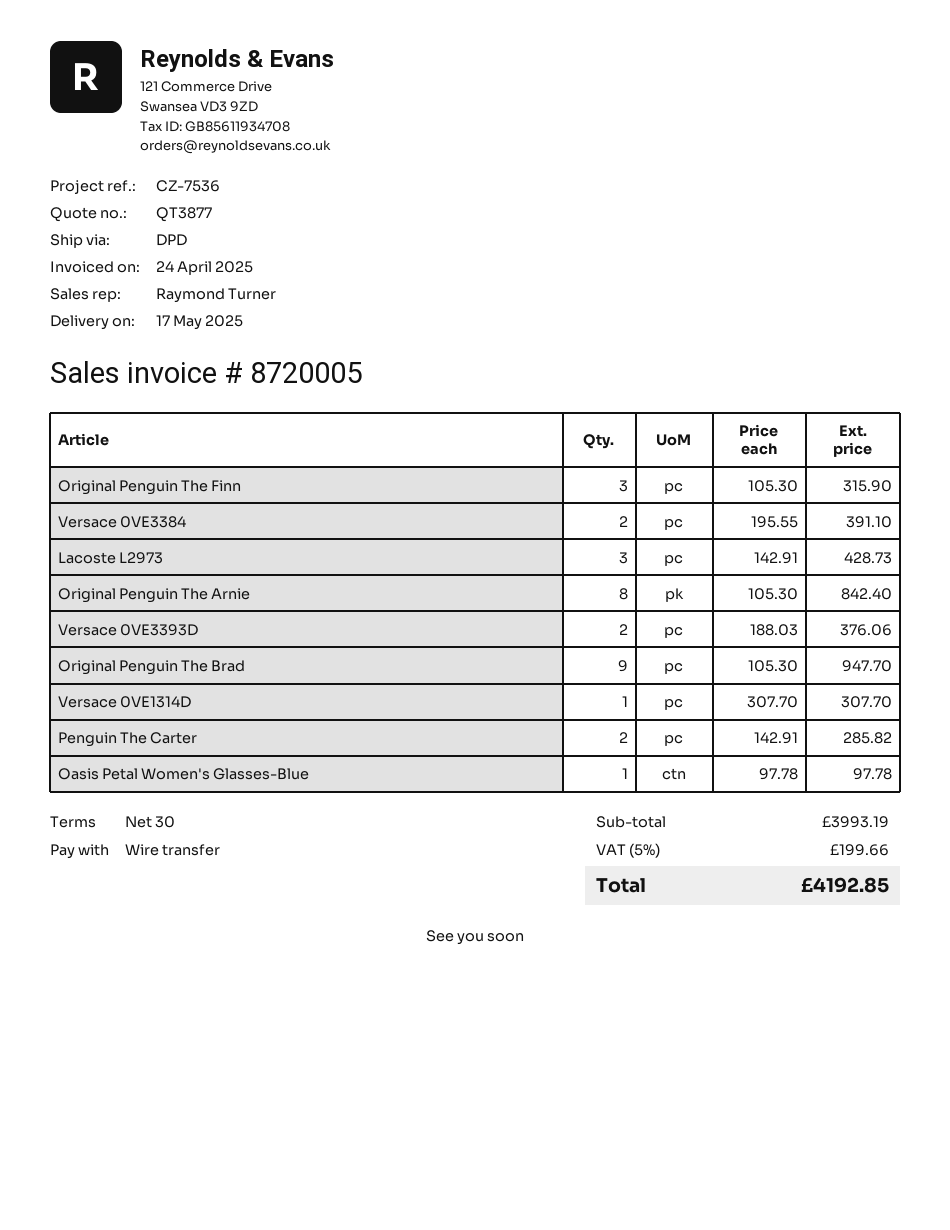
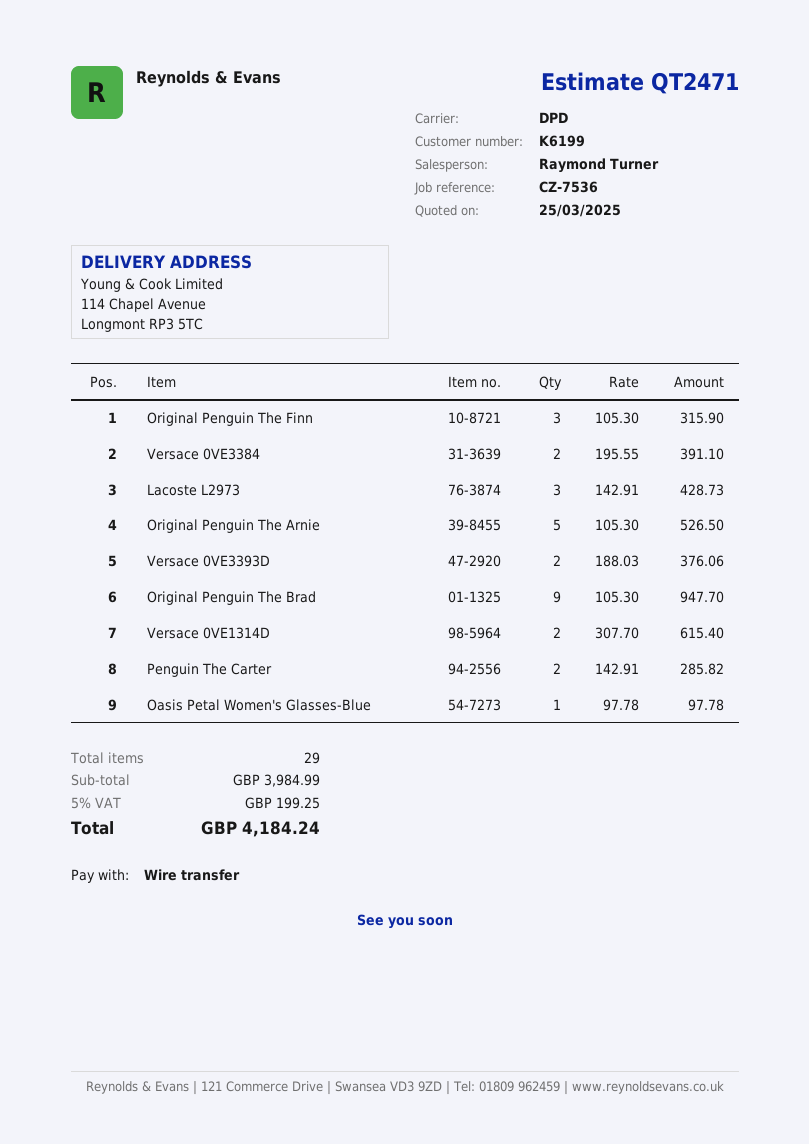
quote number: QT3877 -> QT2471
Original Penguin The Arnie: 8 x 105.30 = 842.40 -> 5 x 105.30 = 526.50
Versace 0VE1314D: 1 x 307.70 = 307.70 -> 2 x 307.70 = 615.40
subtotal: 3993.19 -> 3984.99
tax: 5% = 199.66 -> 5% = 199.25
total: 4192.85 -> 4184.24

